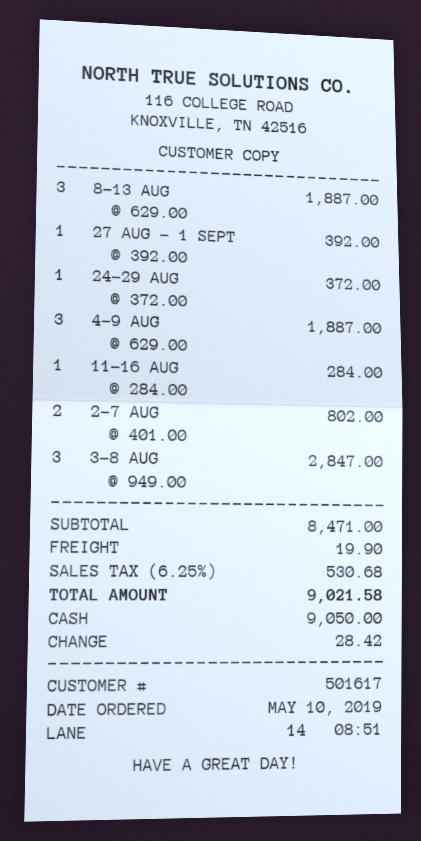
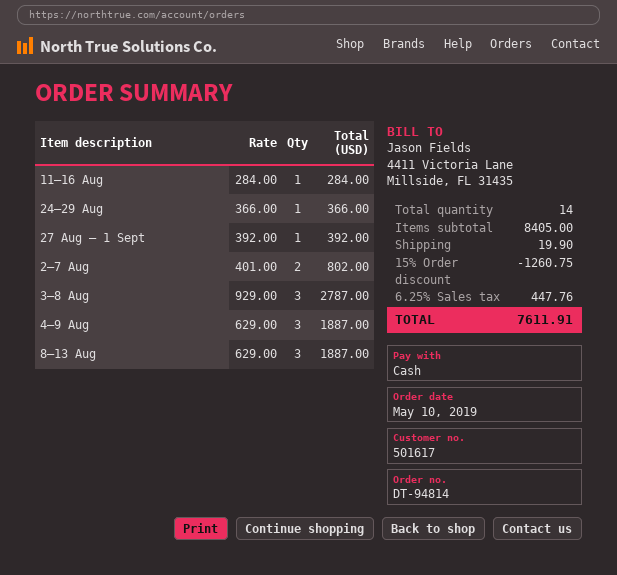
24–29 AUG: 1 x 372.00 = 372.00 -> 1 x 366.00 = 366.00
3–8 AUG: 3 x 949.00 = 2847.00 -> 3 x 929.00 = 2787.00
subtotal: 8471.00 -> 8405.00
discount: none -> 15% = 1260.75
tax: 6.25% = 530.68 -> 6.25% = 447.76
total: 9021.58 -> 7611.91

